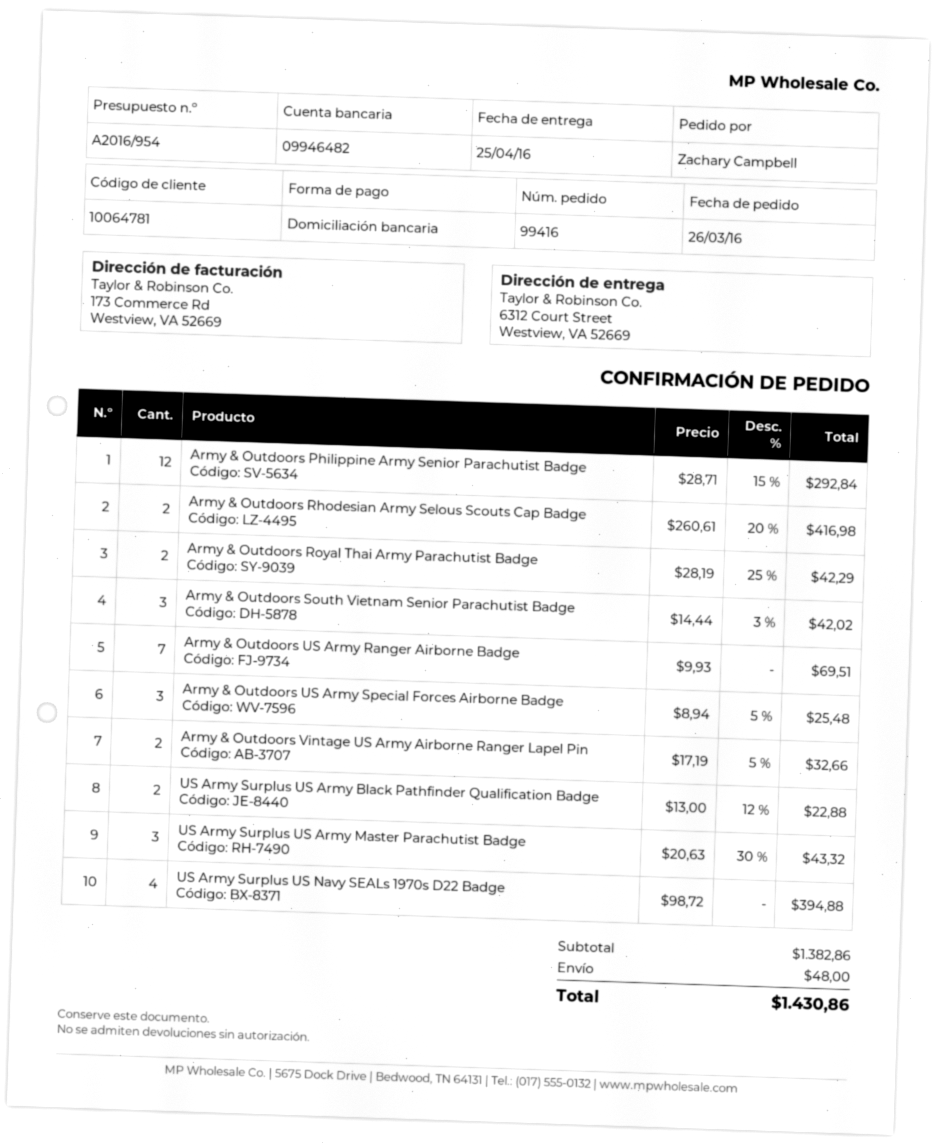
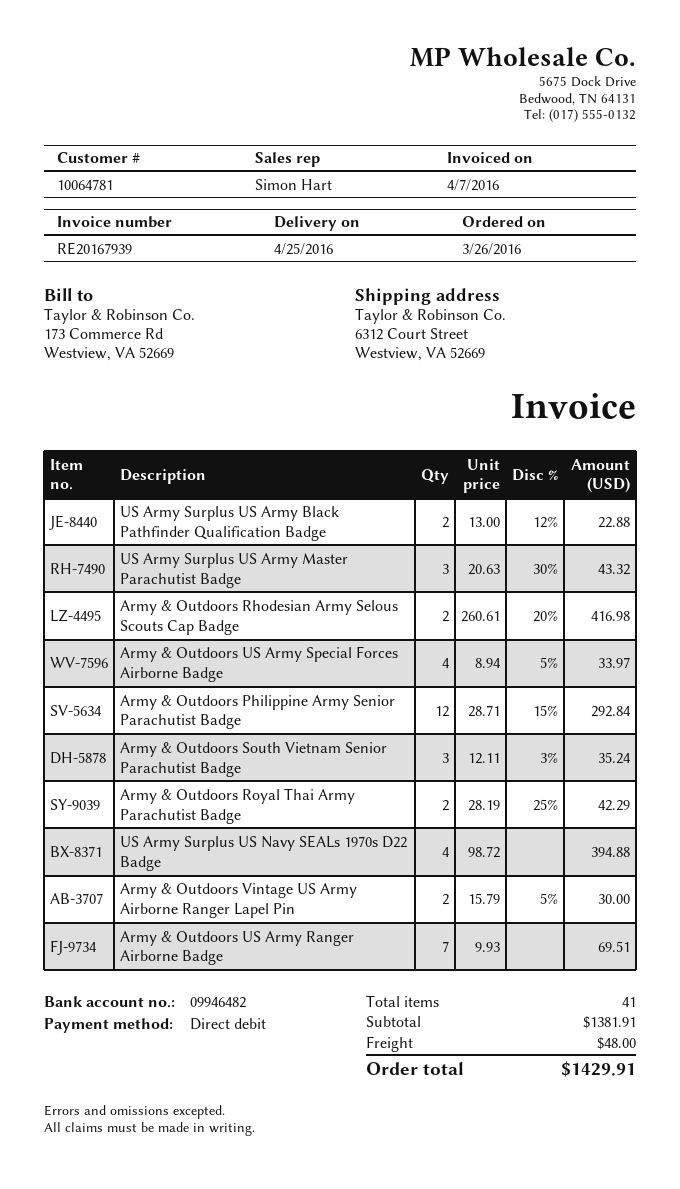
Army & Outdoors South Vietnam Senior Parachutist Badge: 3 x 14.44 - 3% = 42.02 -> 3 x 12.11 - 3% = 35.24
Army & Outdoors US Army Special Forces Airborne Badge: 3 x 8.94 - 5% = 25.48 -> 4 x 8.94 - 5% = 33.97
Army & Outdoors Vintage US Army Airborne Ranger Lapel Pin: 2 x 17.19 - 5% = 32.66 -> 2 x 15.79 - 5% = 30.00
subtotal: 1382.86 -> 1381.91
total: 1430.86 -> 1429.91

